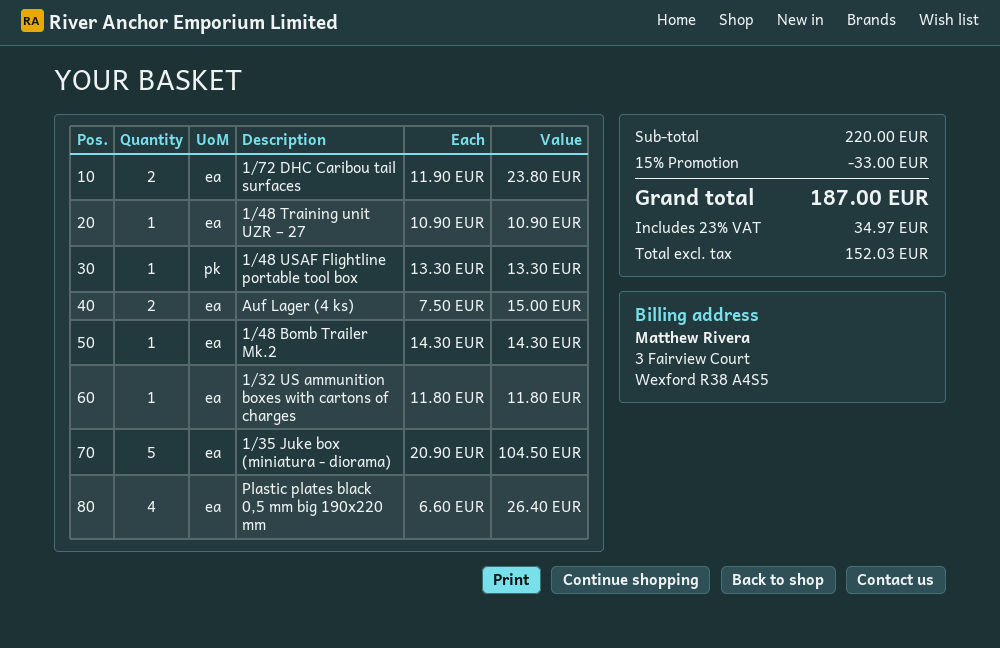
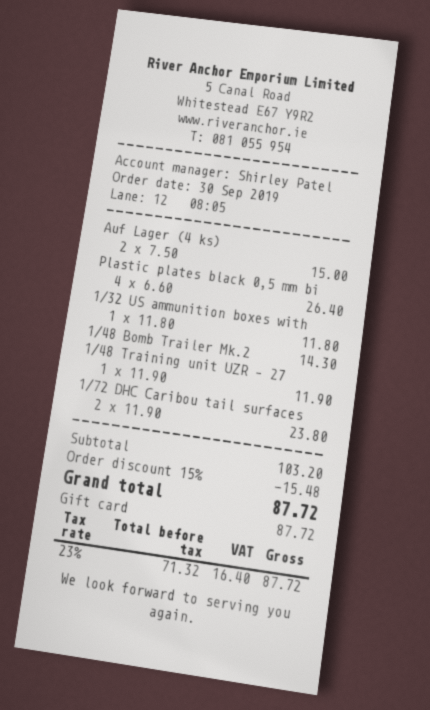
1/48 Training unit UZR – 27: 1 x 10.90 = 10.90 -> 1 x 11.90 = 11.90
1/48 USAF Flightline portable tool box: 1 x 13.30 = 13.30 -> none
1/35 Juke box (miniatura - diorama): 5 x 20.90 = 104.50 -> none
subtotal: 220.00 -> 103.20
discount: 15% = 33.00 -> 15% = 15.48
net: 152.03 -> 71.32
tax: 23% = 34.97 -> 23% = 16.40
total: 187.00 -> 87.72

